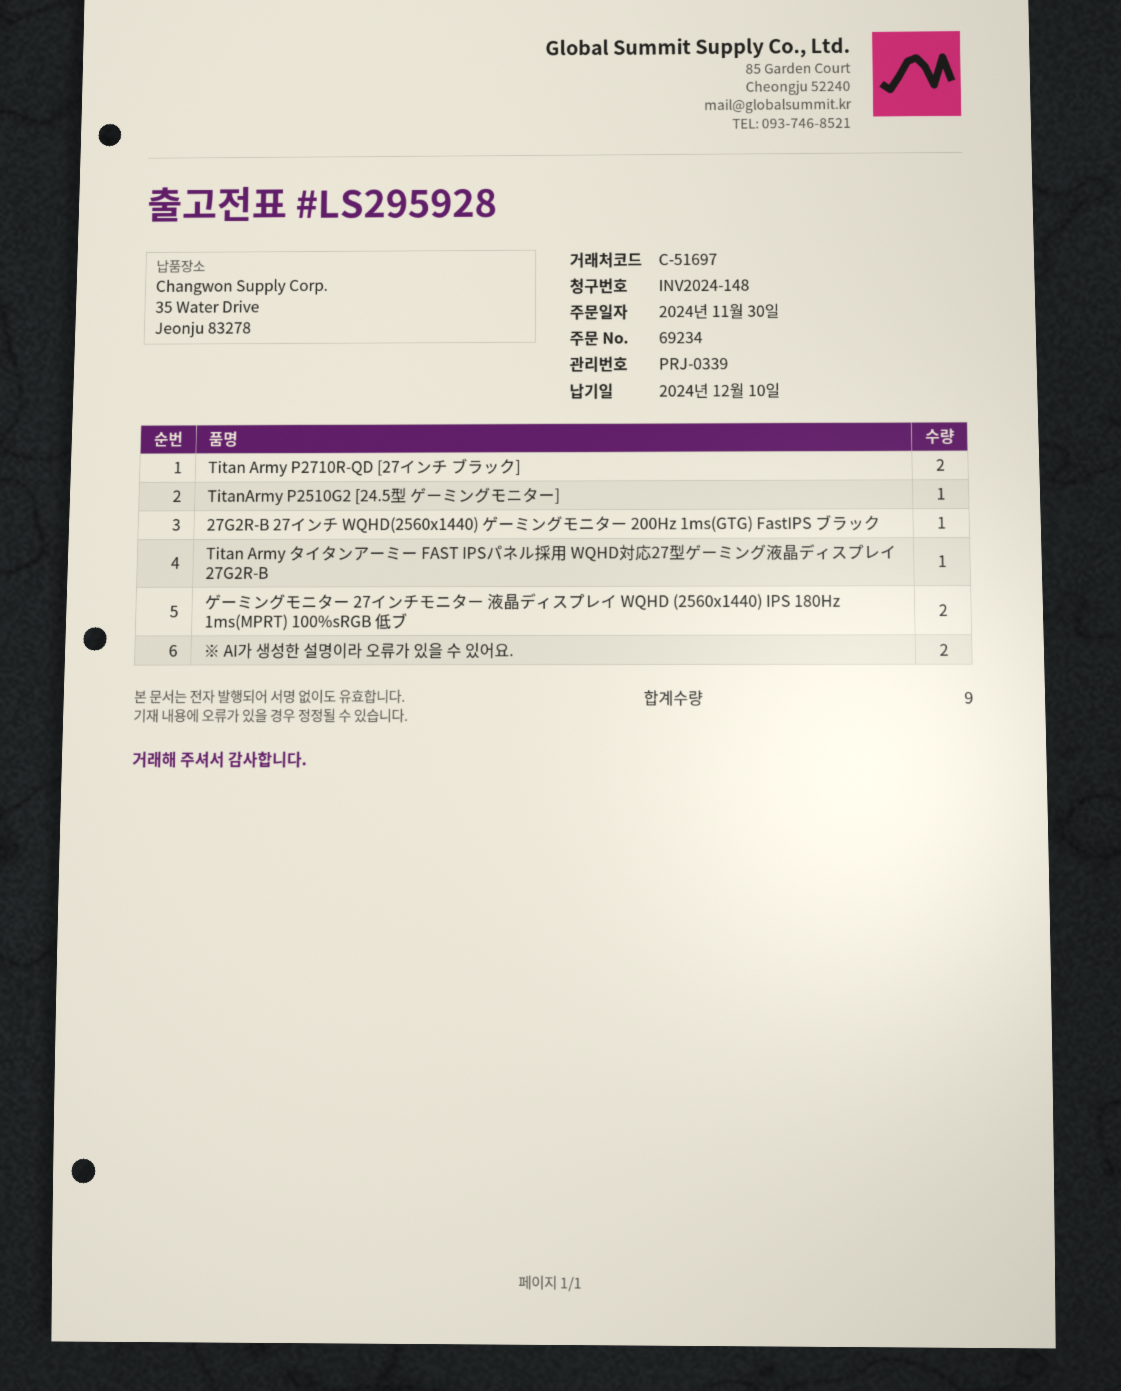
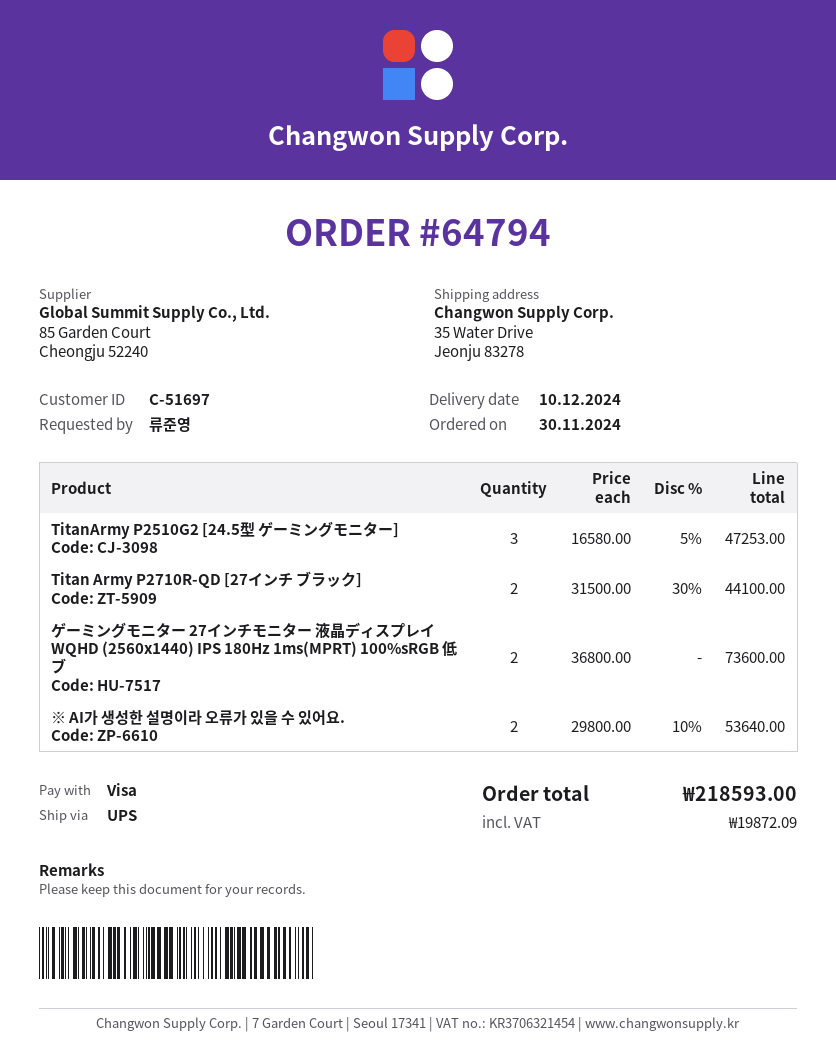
order number: 69234 -> 64794
TitanArmy P2510G2 [24.5型 ゲーミングモニター]: 1 -> 3
27G2R-B 27インチ WQHD(2560x1440) ゲーミングモニター 200Hz 1ms(GTG) FastIPS ブラック: 1 -> none
Titan Army タイタンアーミー FAST IPSパネル採用 WQHD対応27型ゲーミング液晶ディスプレイ 27G2R-B: 1 -> none

